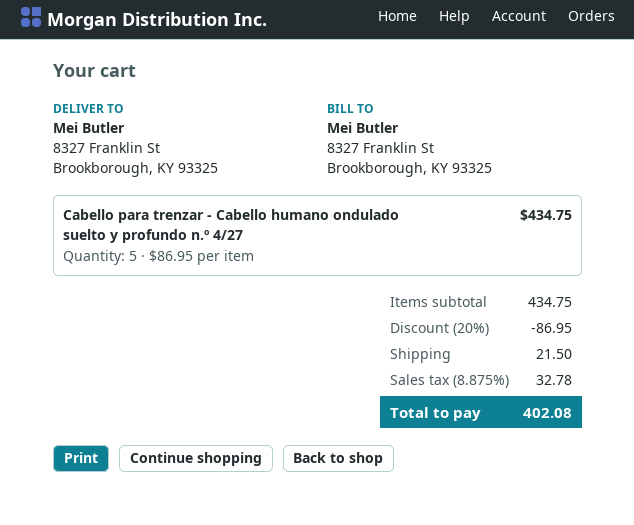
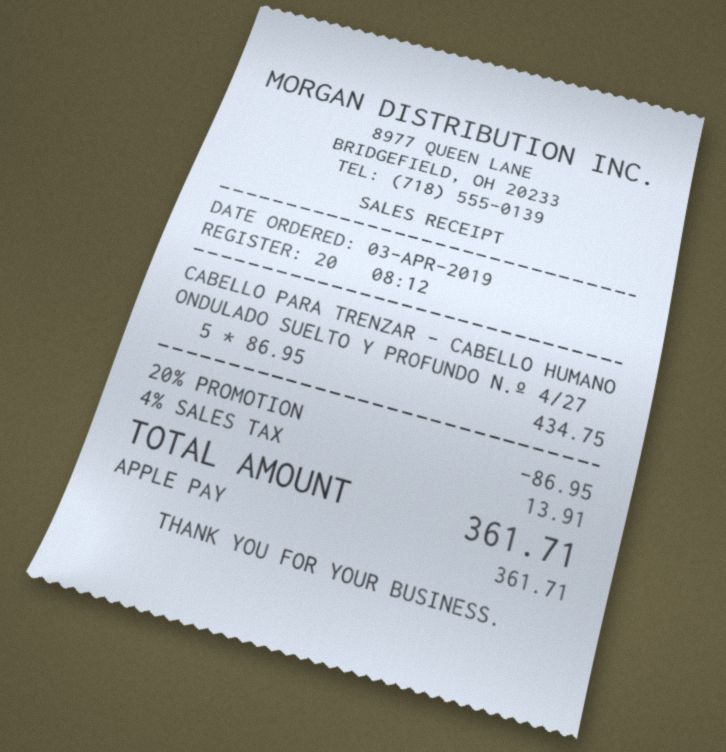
shipping: 21.50 -> none
tax: 8.875% = 32.78 -> 4% = 13.91
total: 402.08 -> 361.71

